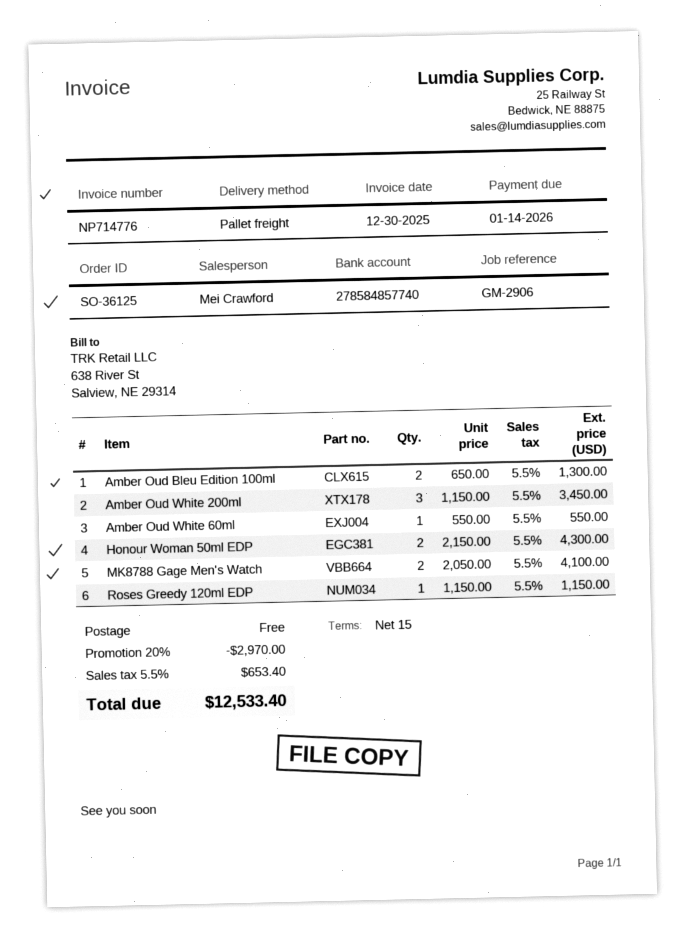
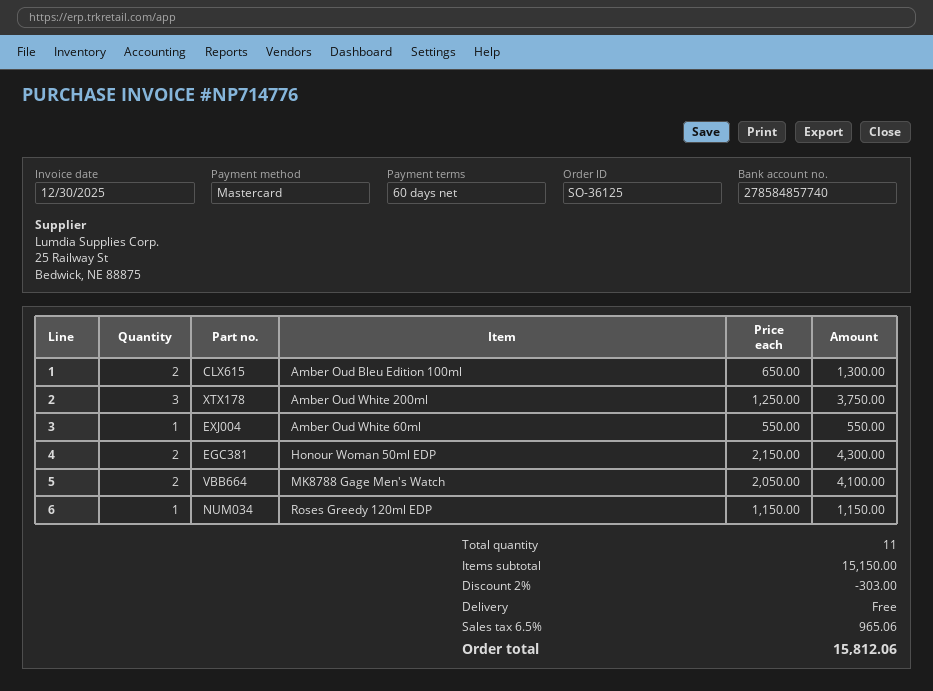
payment terms: 15 days -> 60 days
Amber Oud White 200ml: 3 x 1150.00 = 3450.00 -> 3 x 1250.00 = 3750.00
discount: 20% = 2970.00 -> 2% = 303.00
tax: 5.5% = 653.40 -> 6.5% = 965.06
total: 12533.40 -> 15812.06

